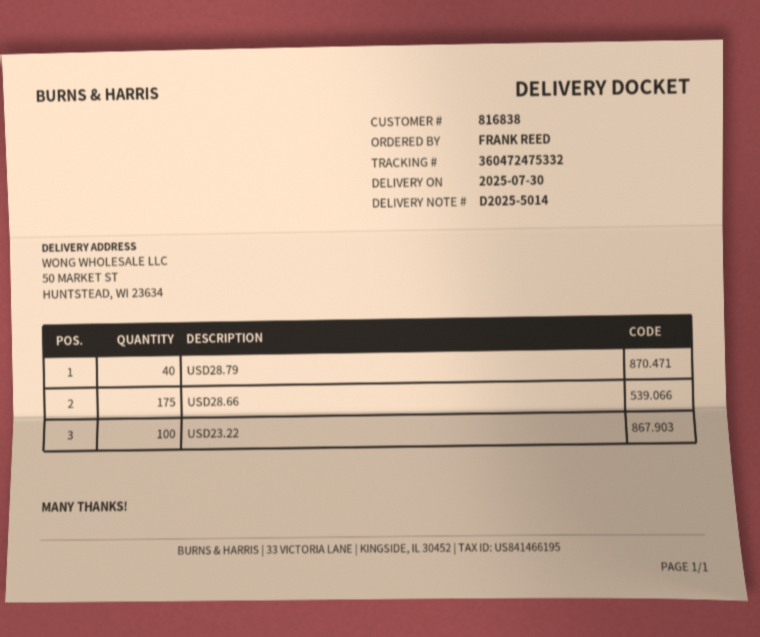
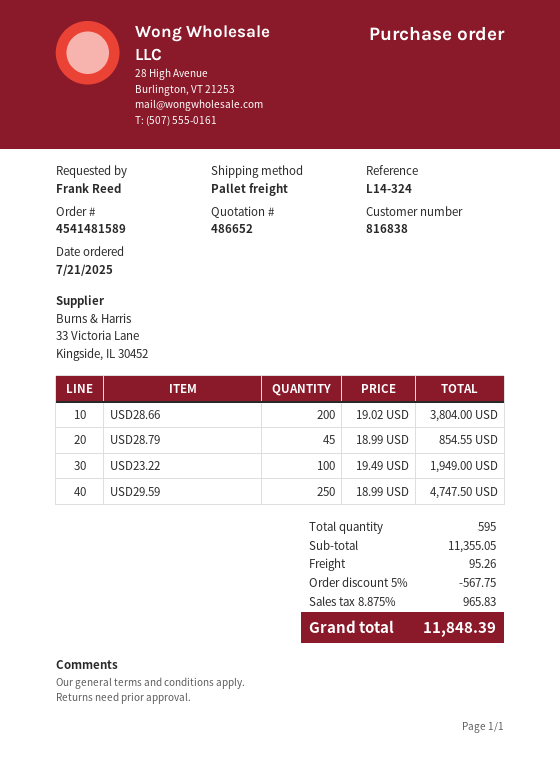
USD28.79: 40 -> 45
USD28.66: 175 -> 200
USD29.59: none -> 250

